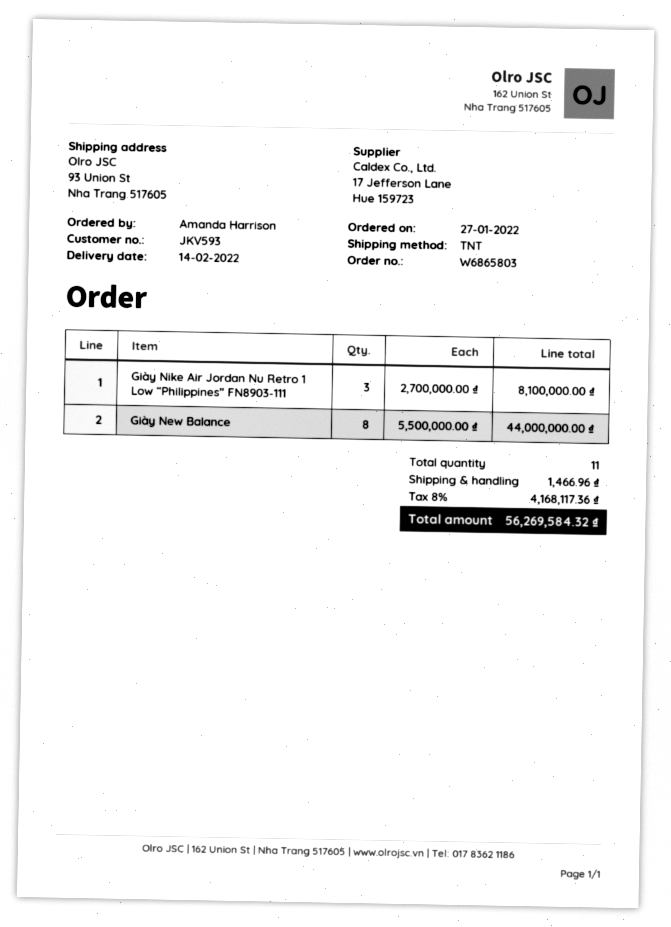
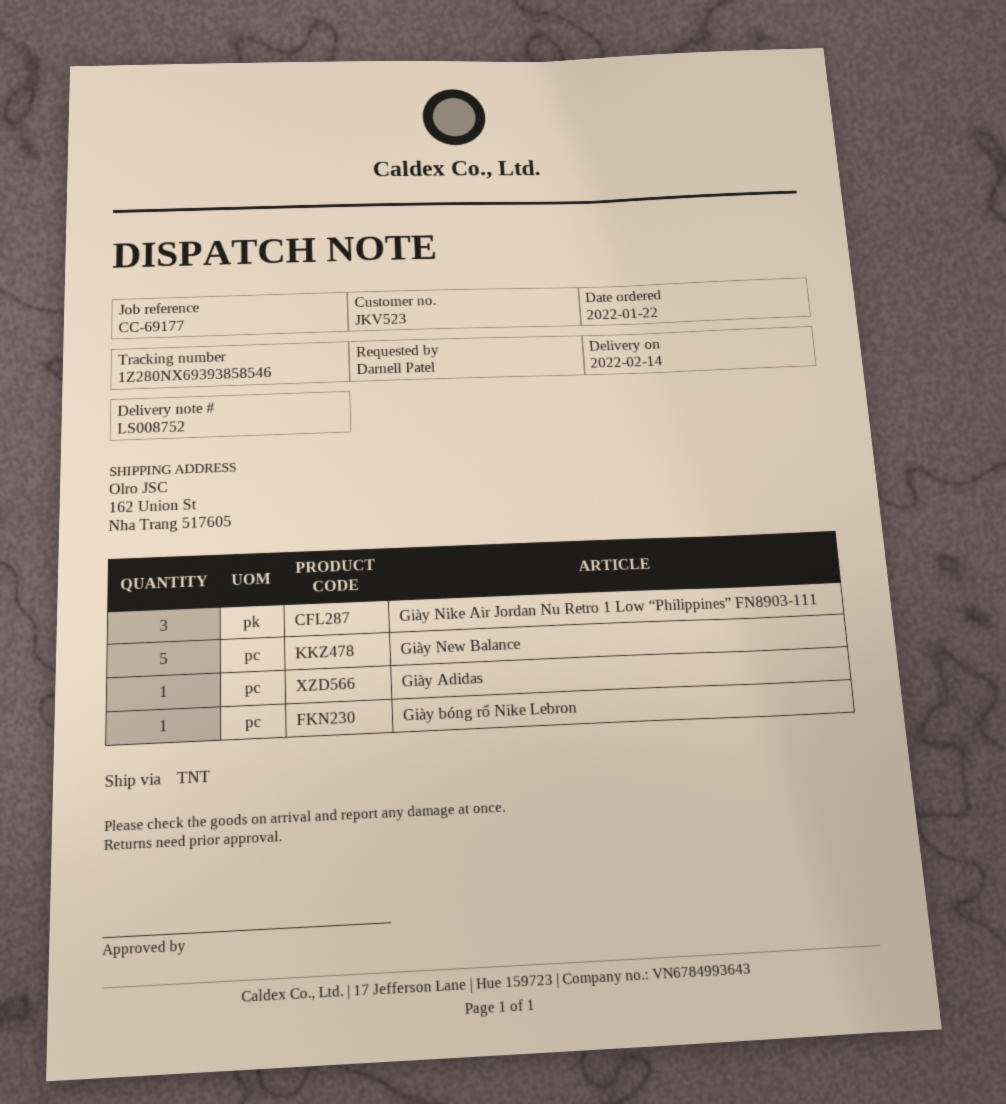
order date: 2022-01-27 -> 2022-01-22
customer number: JKV593 -> JKV523
ordered by: Amanda Harrison -> Darnell Patel
ship to: 93 Union St, Nha Trang 517605 -> 162 Union St, Nha Trang 517605
Giày New Balance: 8 -> 5
Giày Adidas: none -> 1
Giày bóng rổ Nike Lebron: none -> 1

